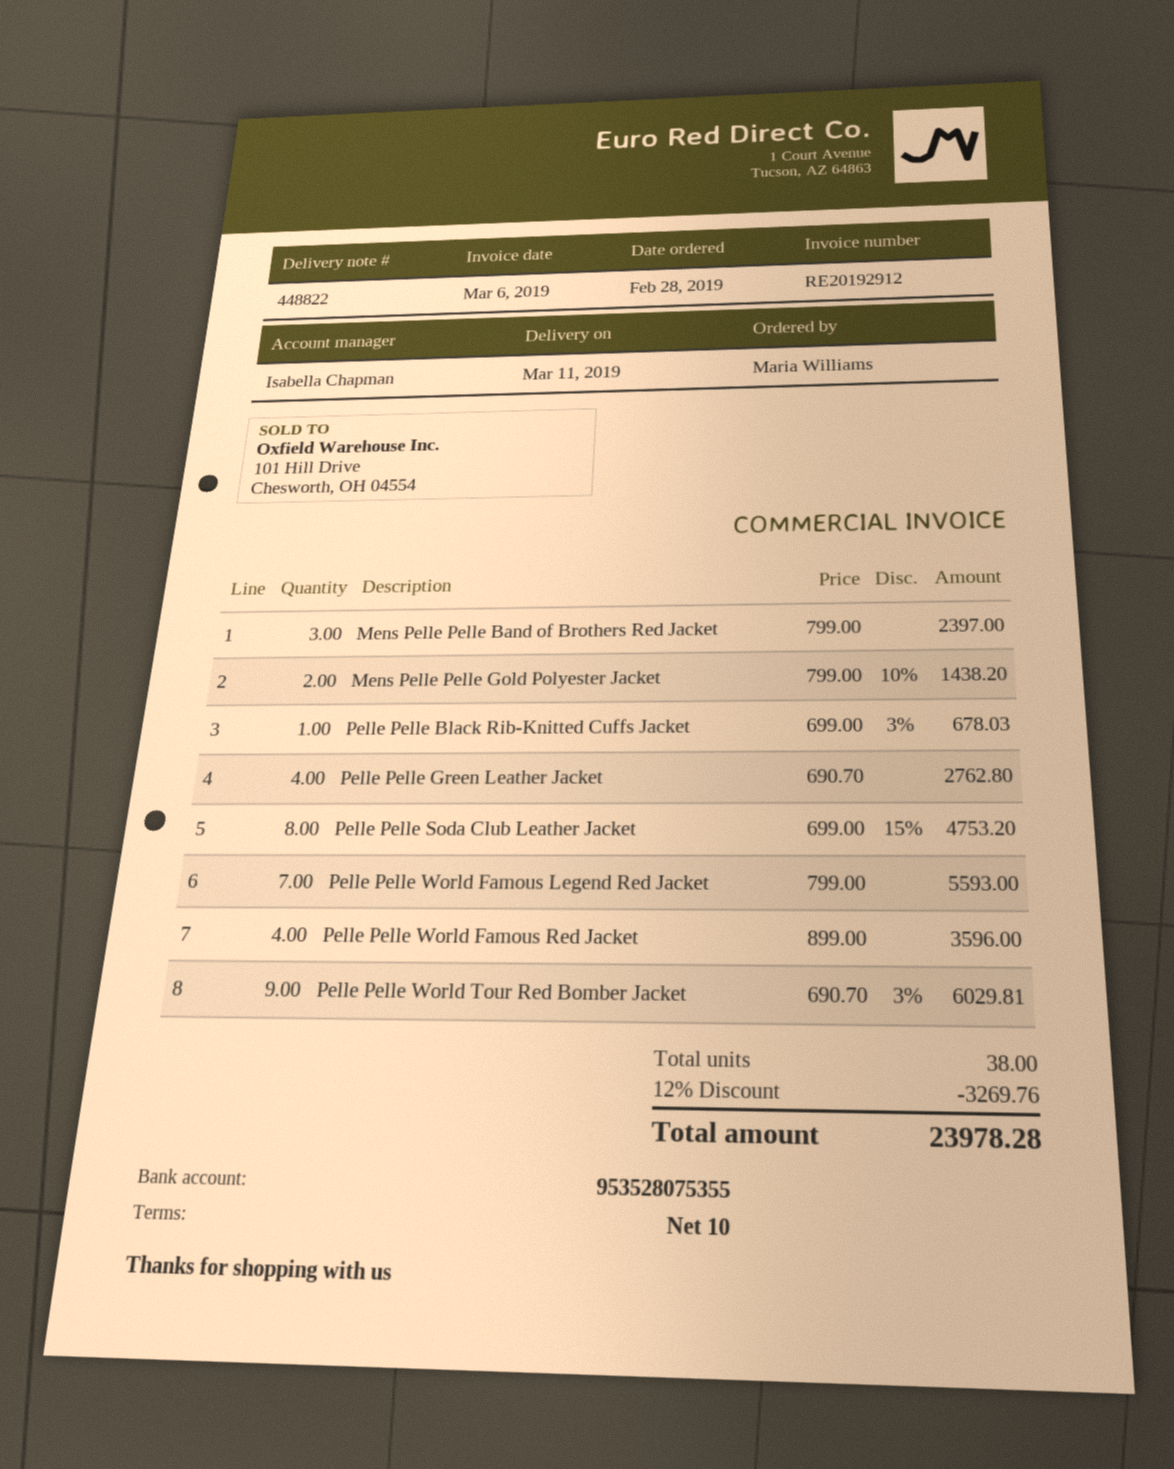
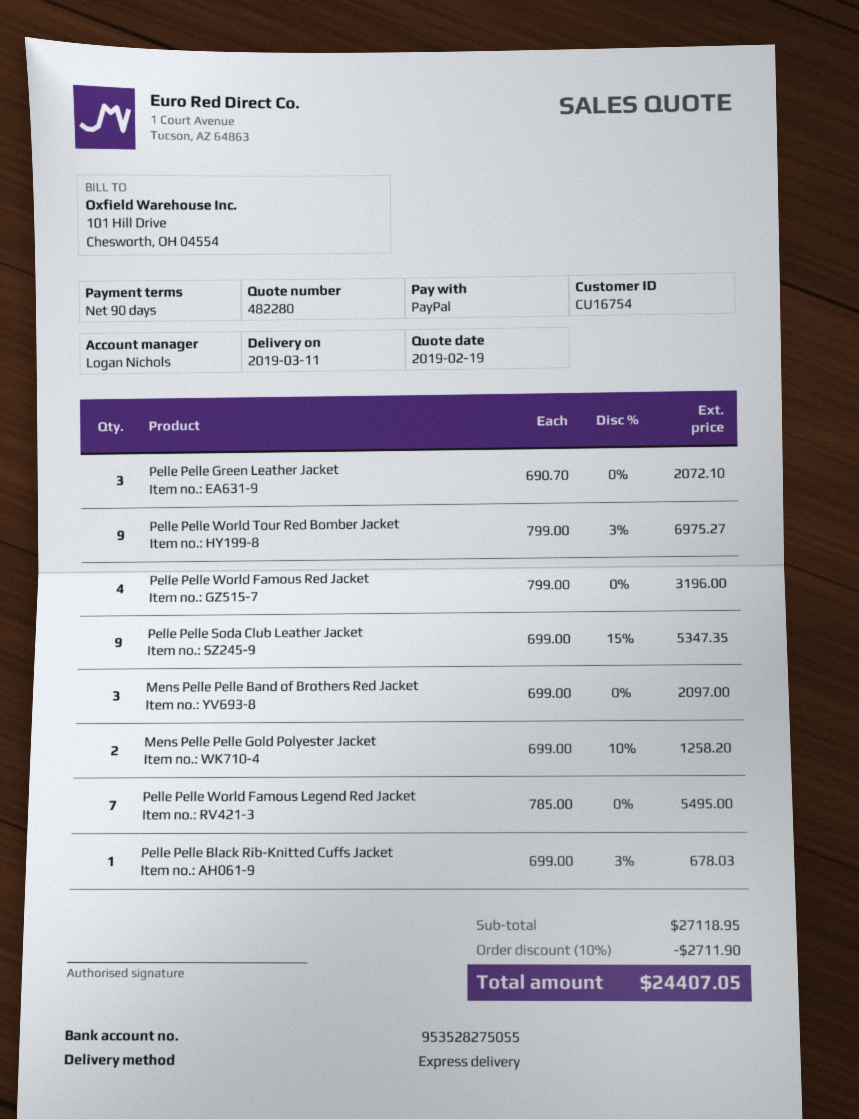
payment terms: 10 days -> 90 days
sales rep: Isabella Chapman -> Logan Nichols
bank account: 953528075355 -> 953528275055
Mens Pelle Pelle Band of Brothers Red Jacket: 3 x 799.00 = 2397.00 -> 3 x 699.00 = 2097.00
Mens Pelle Pelle Gold Polyester Jacket: 2 x 799.00 - 10% = 1438.20 -> 2 x 699.00 - 10% = 1258.20
Pelle Pelle Green Leather Jacket: 4 x 690.70 = 2762.80 -> 3 x 690.70 = 2072.10
Pelle Pelle Soda Club Leather Jacket: 8 x 699.00 - 15% = 4753.20 -> 9 x 699.00 - 15% = 5347.35
Pelle Pelle World Famous Legend Red Jacket: 7 x 799.00 = 5593.00 -> 7 x 785.00 = 5495.00
Pelle Pelle World Famous Red Jacket: 4 x 899.00 = 3596.00 -> 4 x 799.00 = 3196.00
Pelle Pelle World Tour Red Bomber Jacket: 9 x 690.70 - 3% = 6029.81 -> 9 x 799.00 - 3% = 6975.27
discount: 12% = 3269.76 -> 10% = 2711.90
total: 23978.28 -> 24407.05

